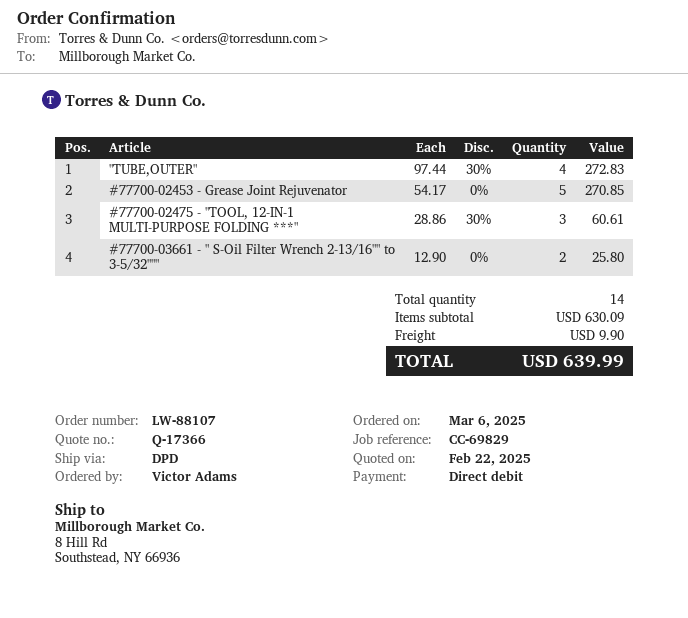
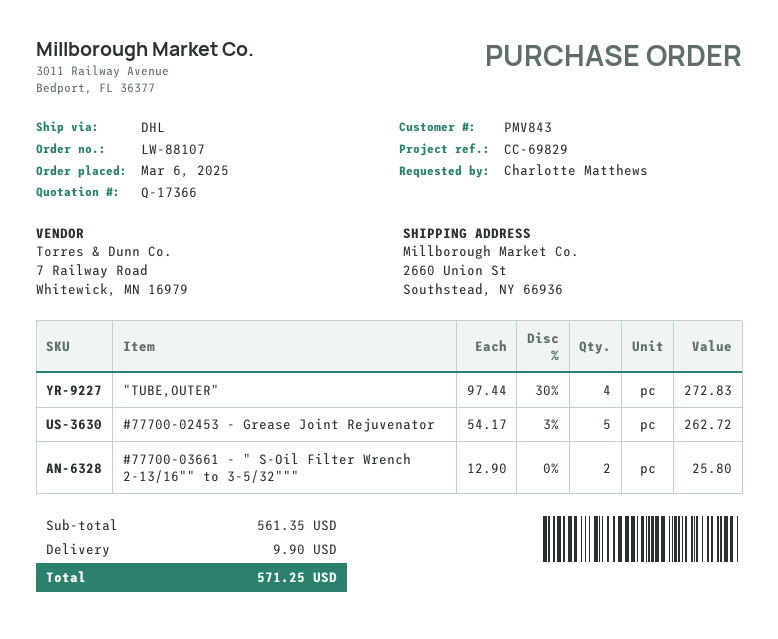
ordered by: Victor Adams -> Charlotte Matthews
shipping method: DPD -> DHL
ship to: 8 Hill Rd, Southstead, NY 66936 -> 2660 Union St, Southstead, NY 66936
#77700-02453 - Grease Joint Rejuvenator: 5 x 54.17 = 270.85 -> 5 x 54.17 - 3% = 262.72
#77700-02475 - "TOOL, 12-IN-1 MULTI-PURPOSE FOLDING ***": 3 x 28.86 - 30% = 60.61 -> none
subtotal: 630.09 -> 561.35
total: 639.99 -> 571.25

